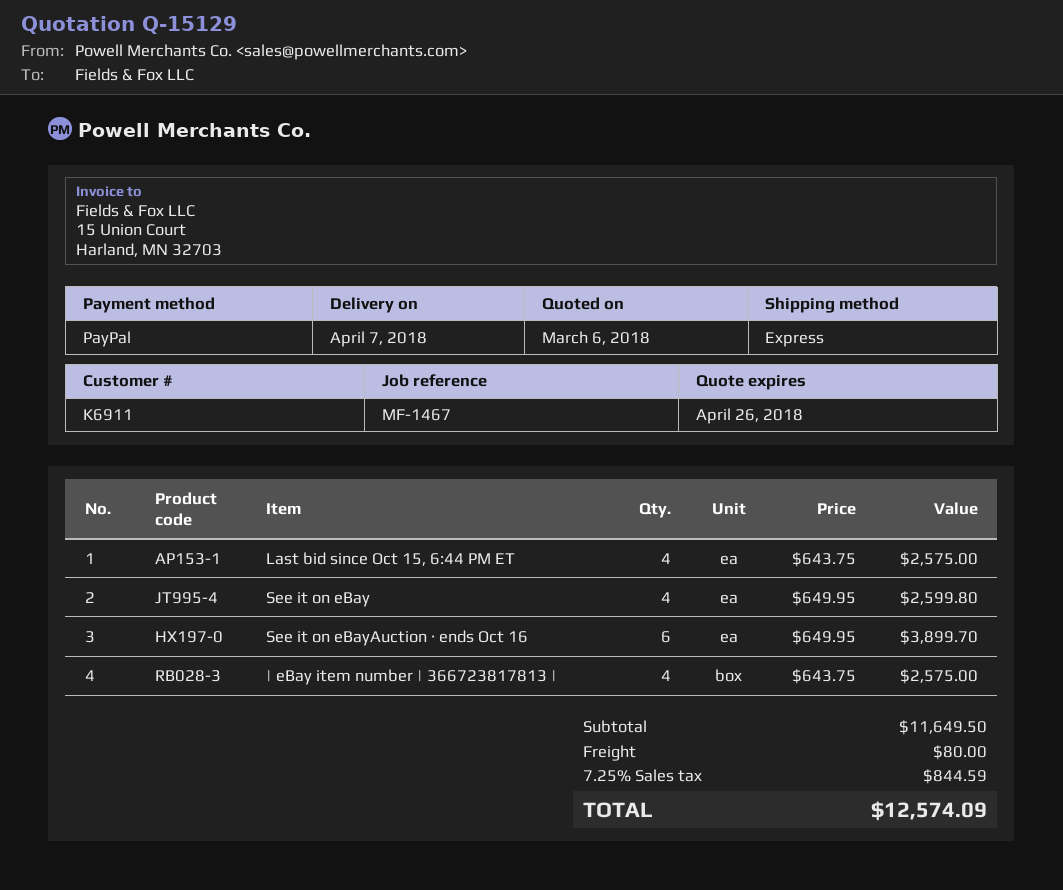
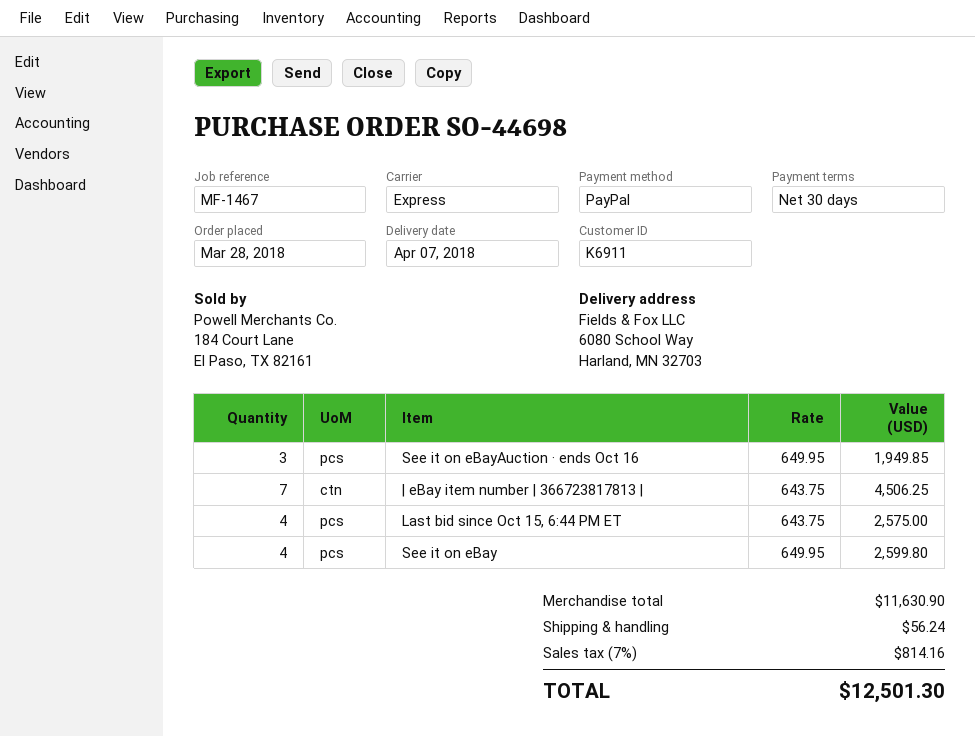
See it on eBayAuction · ends Oct 16: 6 x 649.95 = 3899.70 -> 3 x 649.95 = 1949.85
| eBay item number | 366723817813 |: 4 x 643.75 = 2575.00 -> 7 x 643.75 = 4506.25
subtotal: 11649.50 -> 11630.90
shipping: 80.00 -> 56.24
tax: 7.25% = 844.59 -> 7% = 814.16
total: 12574.09 -> 12501.30

